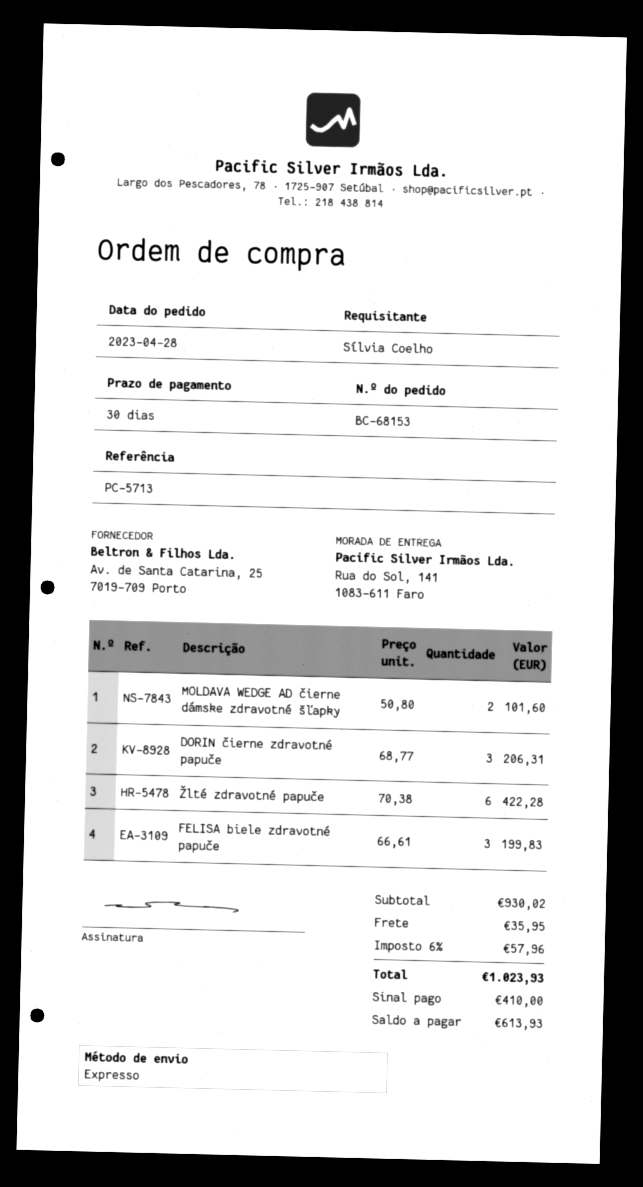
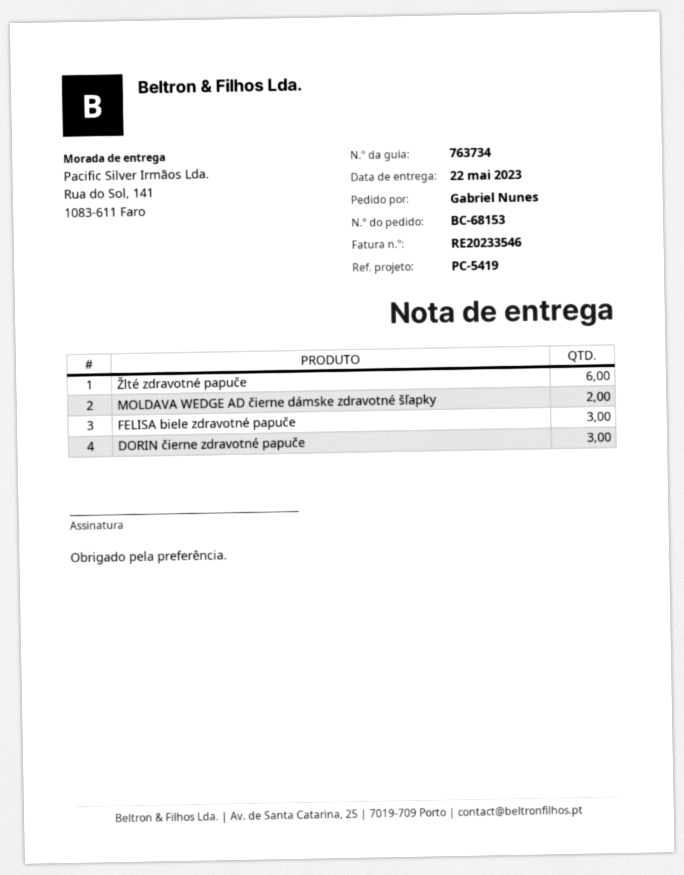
reference: PC-5713 -> PC-5419
ordered by: Sílvia Coelho -> Gabriel Nunes

